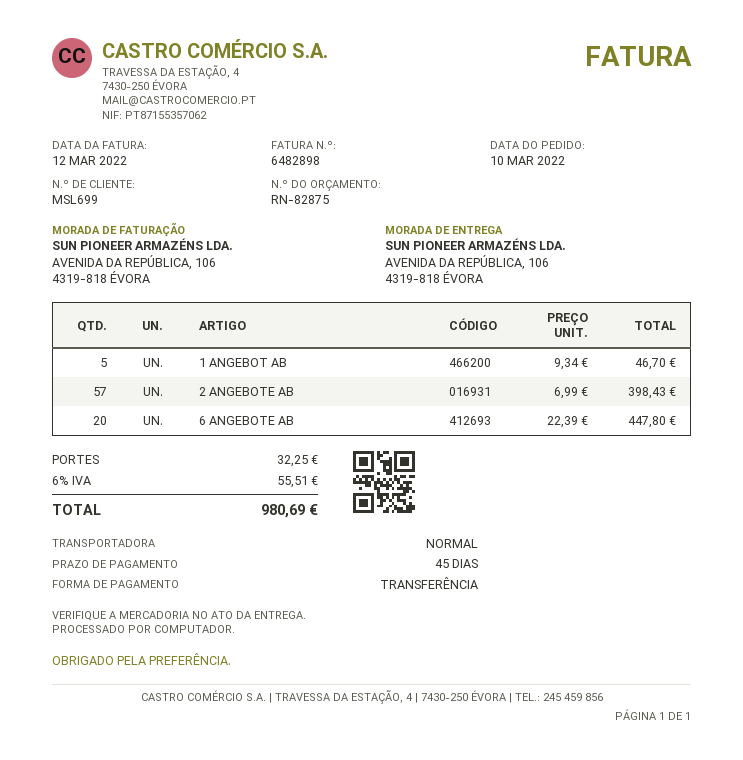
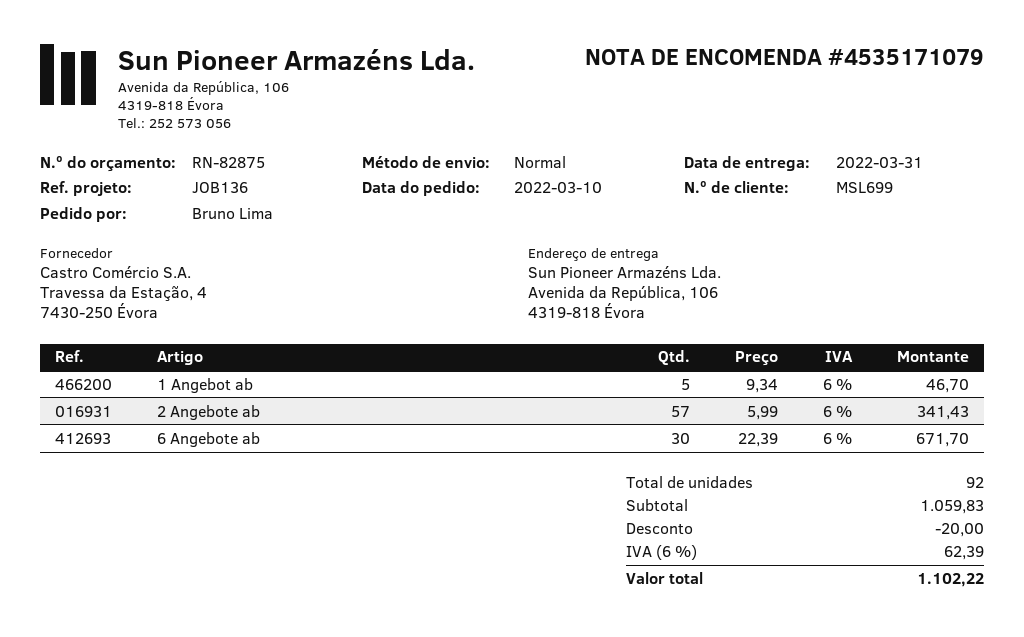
2 ANGEBOTE AB: 57 x 6.99 = 398.43 -> 57 x 5.99 = 341.43
6 ANGEBOTE AB: 20 x 22.39 = 447.80 -> 30 x 22.39 = 671.70
discount: none -> 20.00
shipping: 32.25 -> none
tax: 6% = 55.51 -> 6% = 62.39
total: 980.69 -> 1102.22

